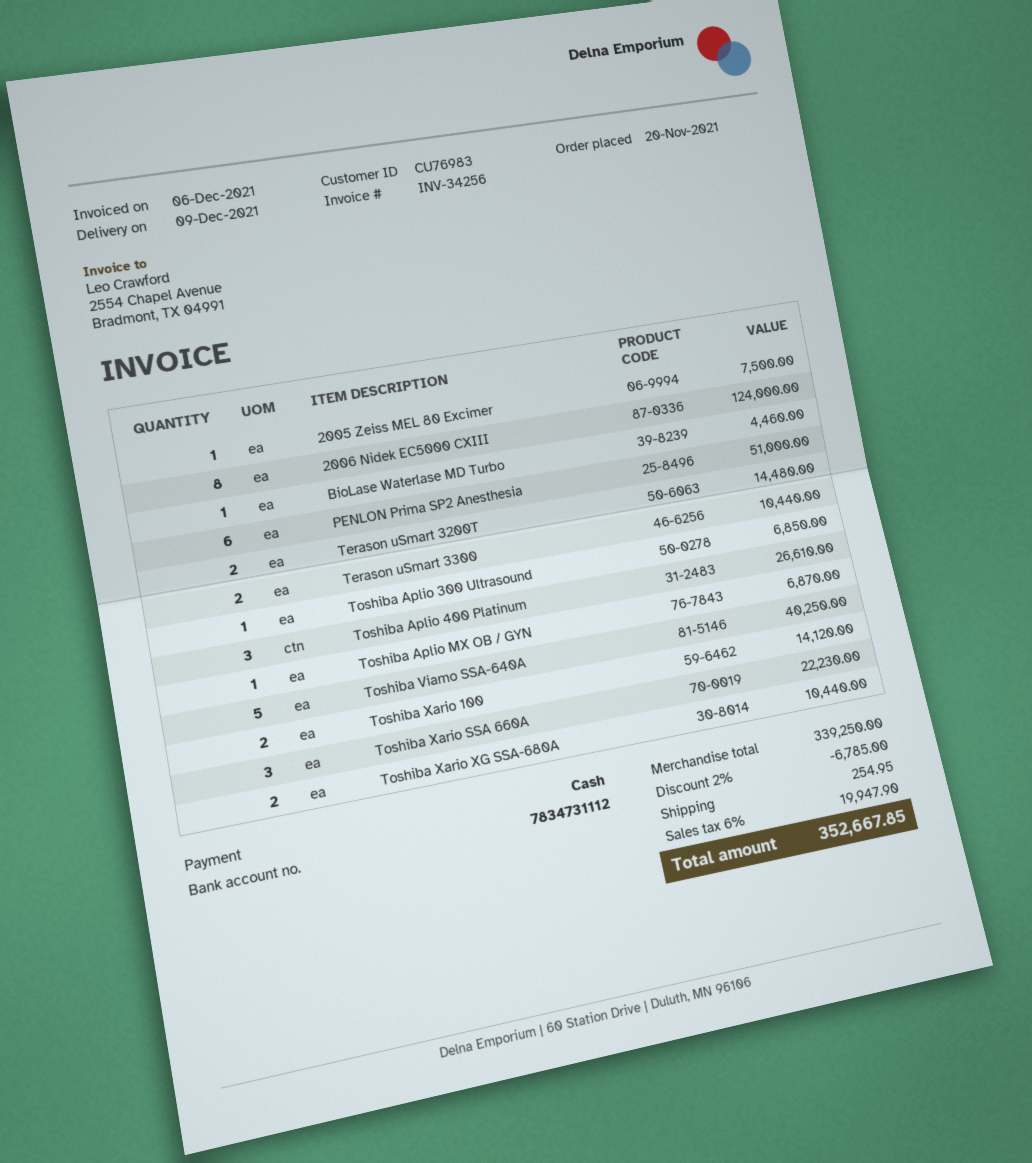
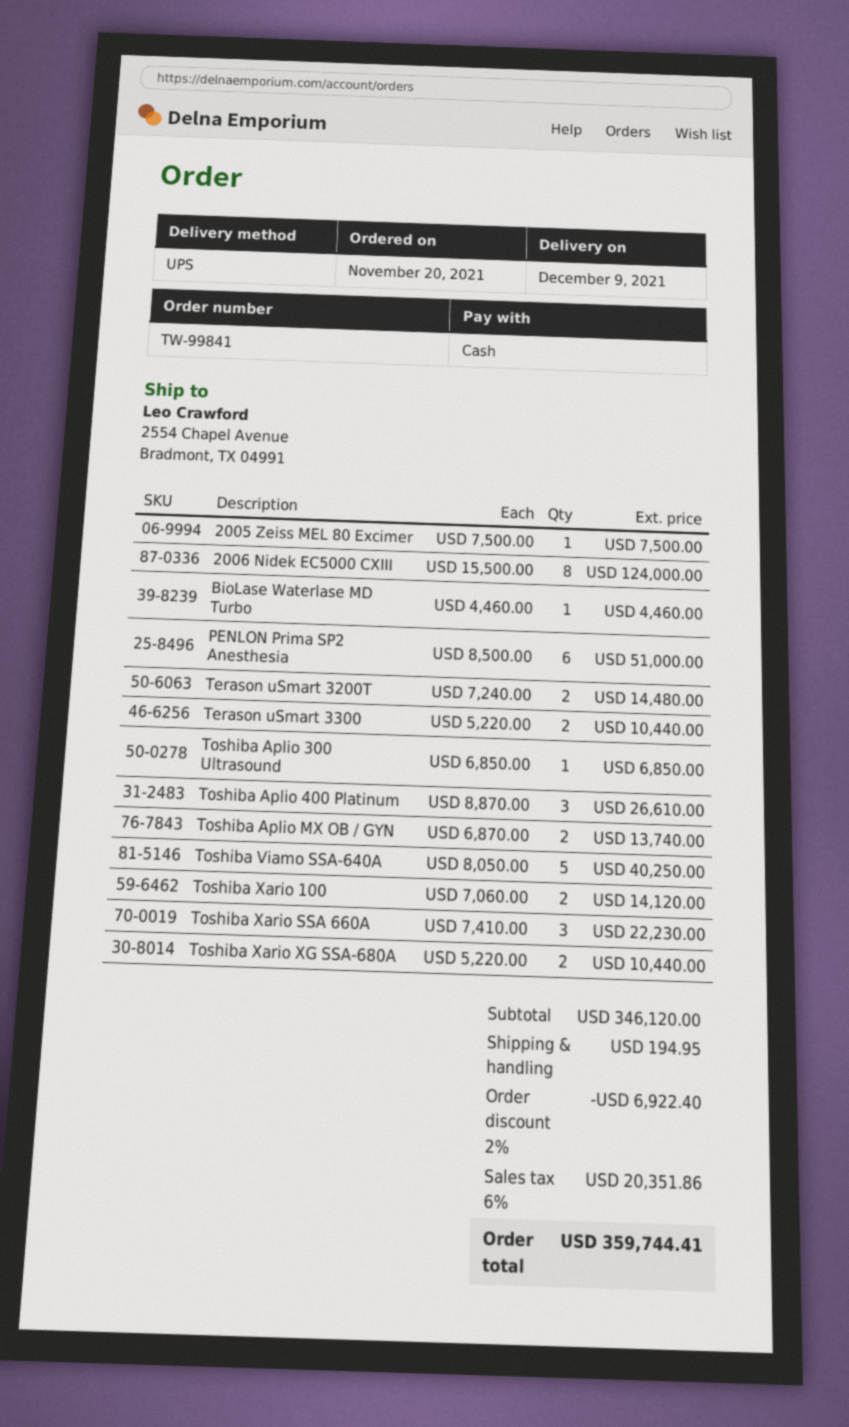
Toshiba Aplio MX OB / GYN: 1 for 6870.00 -> 2 for 13740.00
subtotal: 339250.00 -> 346120.00
discount: 2% = 6785.00 -> 2% = 6922.40
shipping: 254.95 -> 194.95
tax: 6% = 19947.90 -> 6% = 20351.86
total: 352667.85 -> 359744.41

